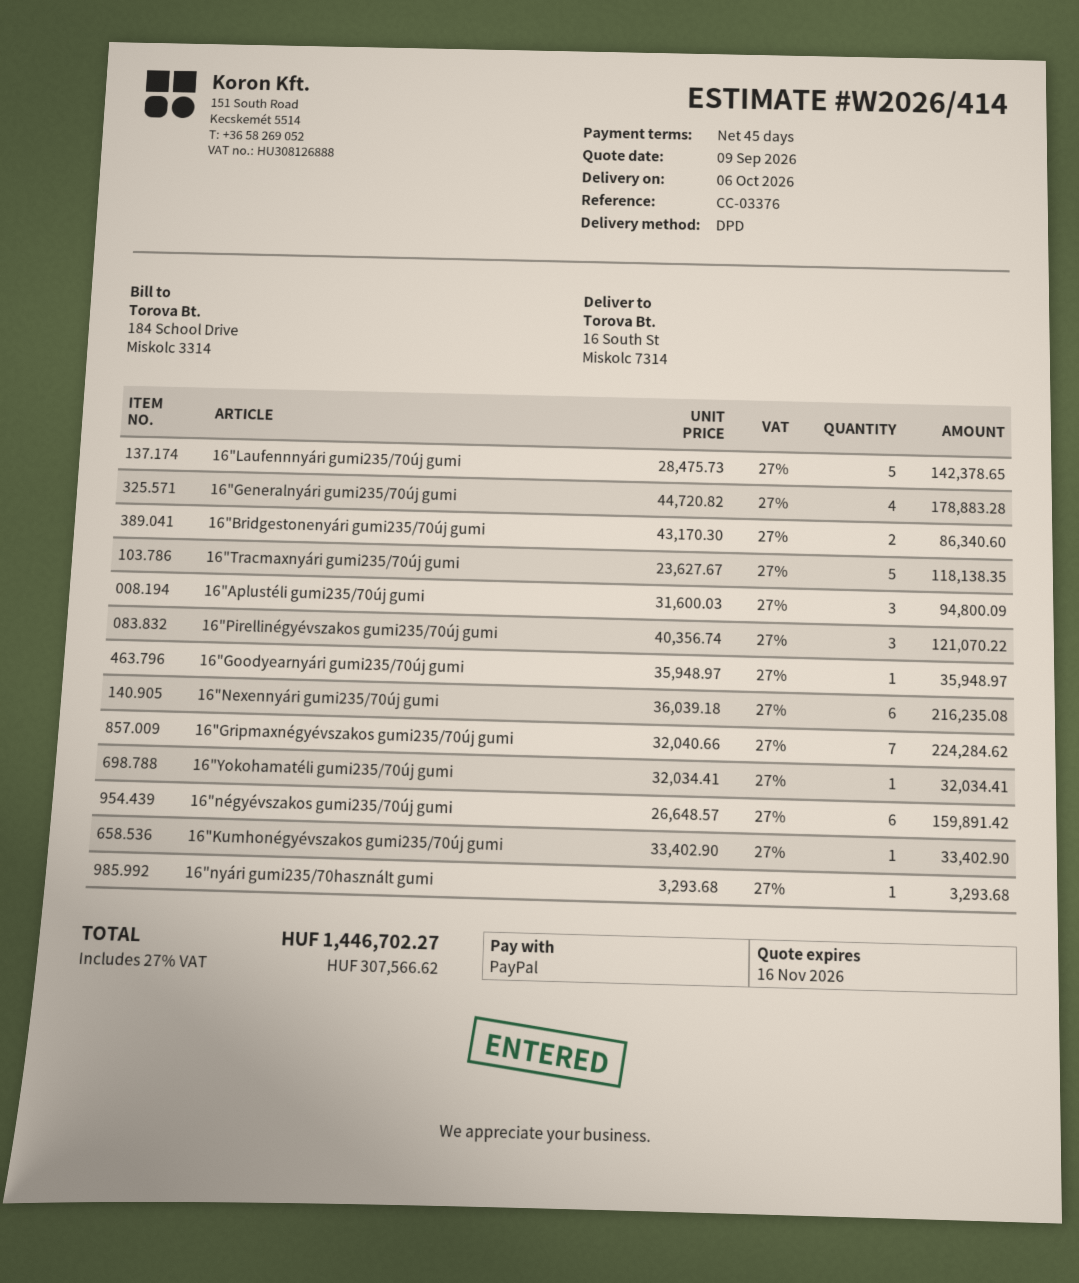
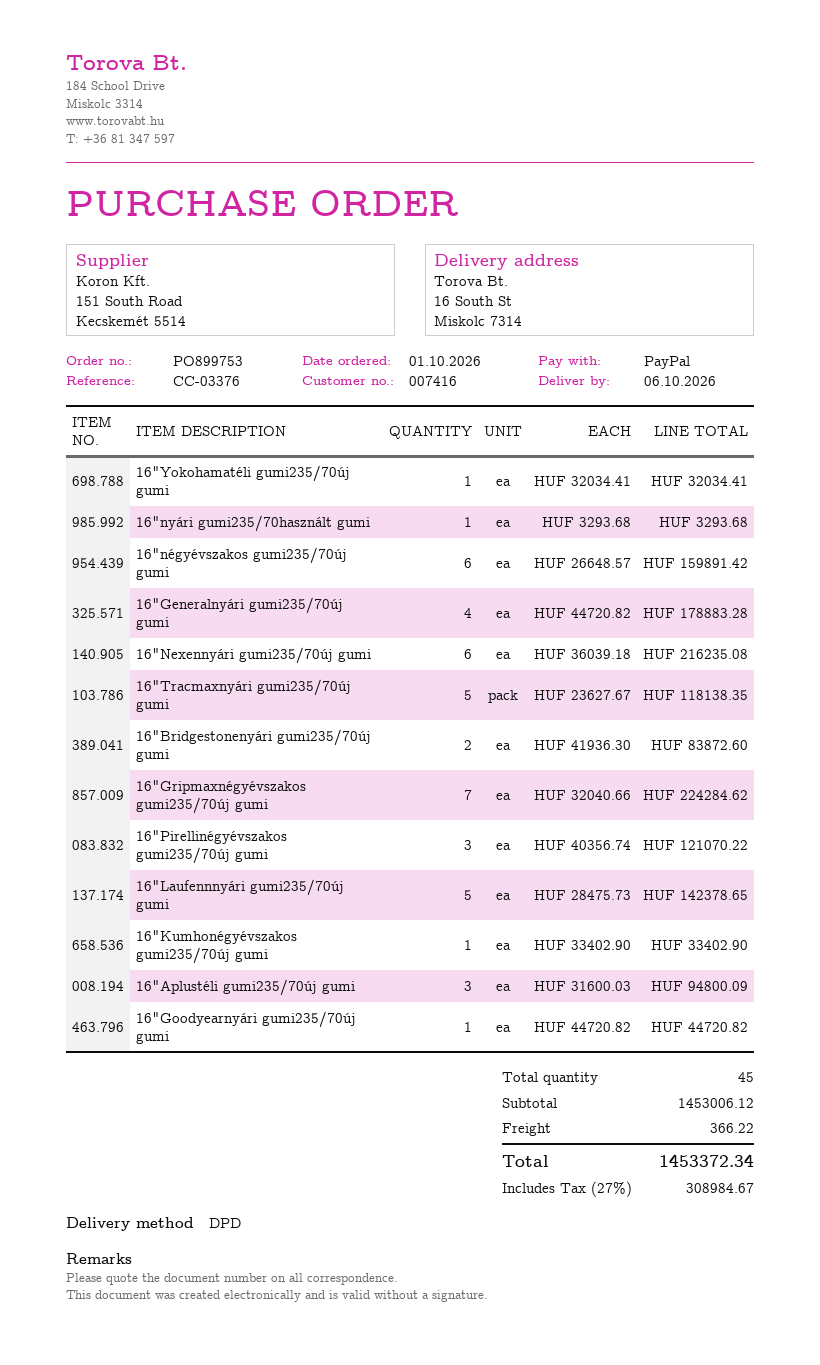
16"Bridgestonenyári gumi235/70új gumi: 2 x 43170.30 = 86340.60 -> 2 x 41936.30 = 83872.60
16"Goodyearnyári gumi235/70új gumi: 1 x 35948.97 = 35948.97 -> 1 x 44720.82 = 44720.82
shipping: none -> 366.22
tax: 27% = 307566.62 -> 27% = 308984.67
total: 1446702.27 -> 1453372.34

